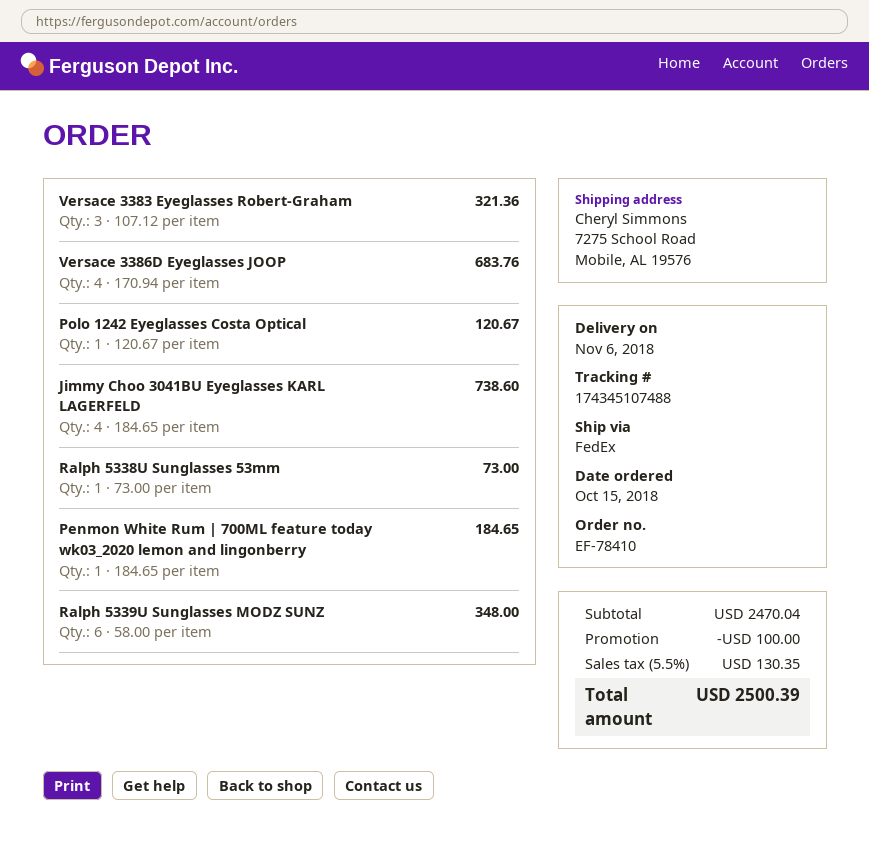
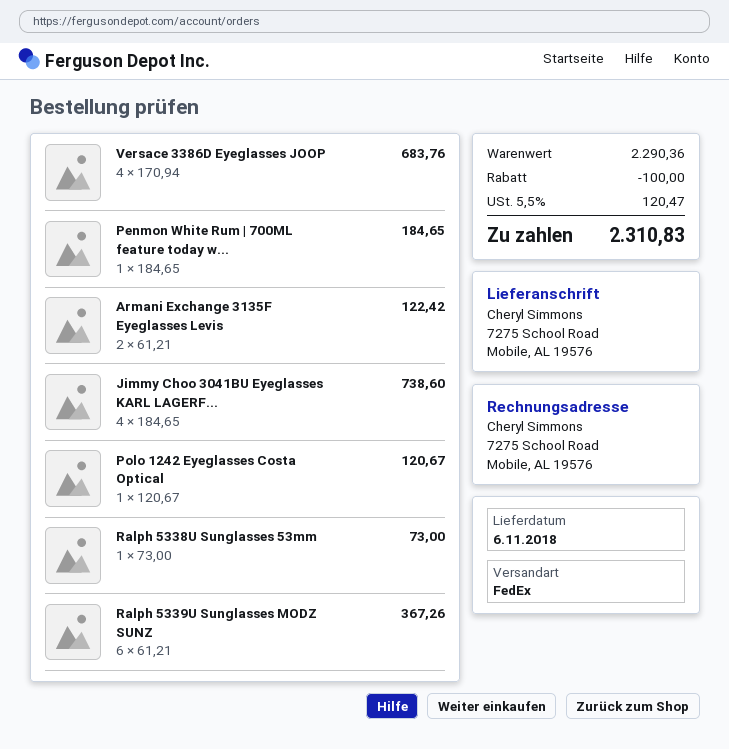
Versace 3383 Eyeglasses Robert-Graham: 3 x 107.12 = 321.36 -> none
Ralph 5339U Sunglasses MODZ SUNZ: 6 x 58.00 = 348.00 -> 6 x 61.21 = 367.26
Armani Exchange 3135F Eyeglasses Levis: none -> 2 x 61.21 = 122.42
subtotal: 2470.04 -> 2290.36
tax: 5.5% = 130.35 -> 5.5% = 120.47
total: 2500.39 -> 2310.83

